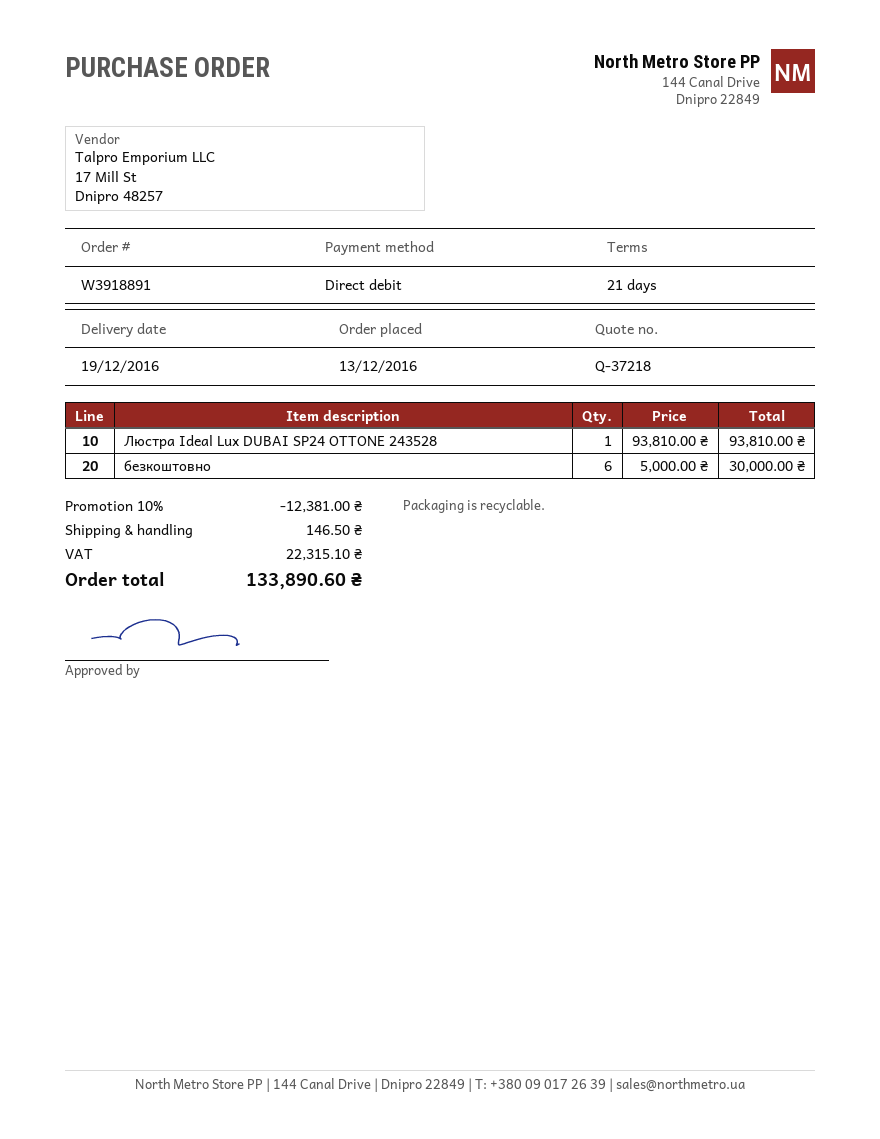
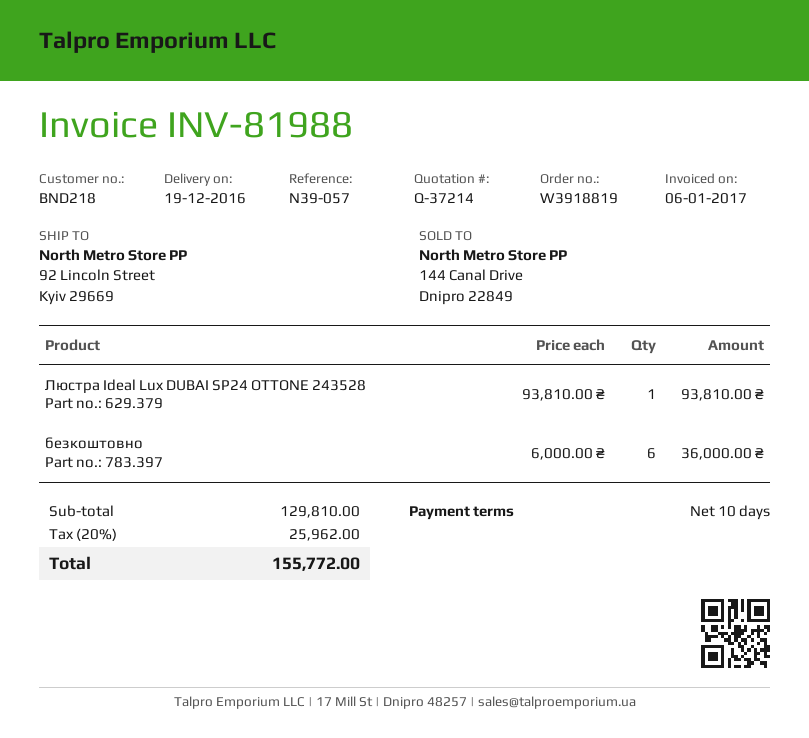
quote number: Q-37218 -> Q-37214
order number: W3918891 -> W3918819
payment terms: 21 days -> 10 days
безкоштовно: 6 x 5000.00 = 30000.00 -> 6 x 6000.00 = 36000.00
discount: 10% = 12381.00 -> none
shipping: 146.50 -> none
tax: 22315.10 -> 25962.00
total: 133890.60 -> 155772.00

